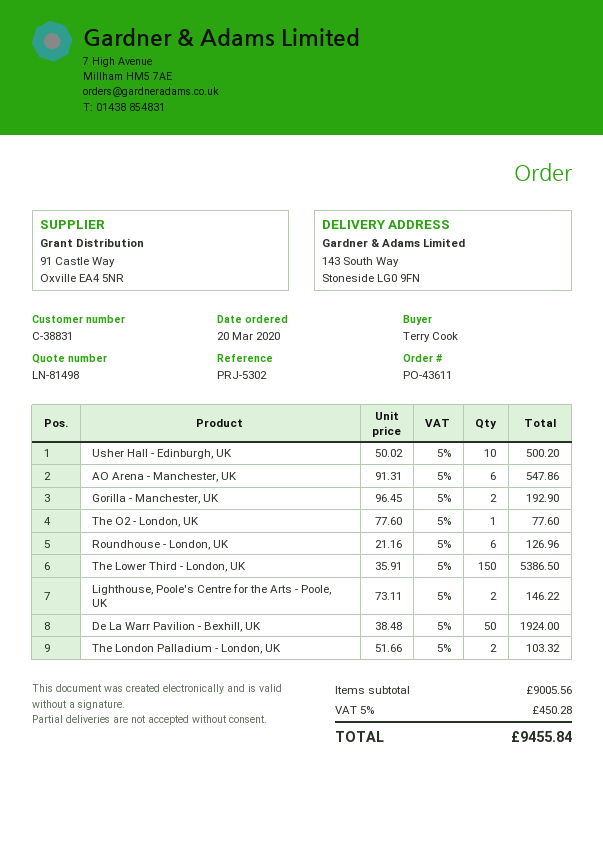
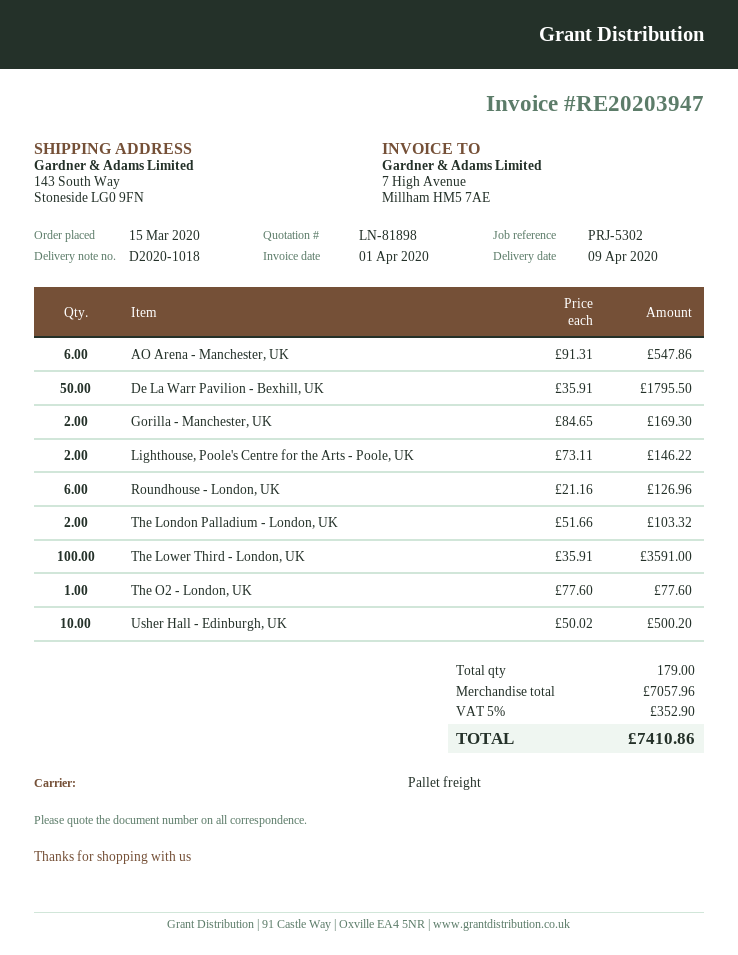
quote number: LN-81498 -> LN-81898
order date: 2020-03-20 -> 2020-03-15
Gorilla - Manchester, UK: 2 x 96.45 = 192.90 -> 2 x 84.65 = 169.30
The Lower Third - London, UK: 150 x 35.91 = 5386.50 -> 100 x 35.91 = 3591.00
De La Warr Pavilion - Bexhill, UK: 50 x 38.48 = 1924.00 -> 50 x 35.91 = 1795.50
subtotal: 9005.56 -> 7057.96
tax: 5% = 450.28 -> 5% = 352.90
total: 9455.84 -> 7410.86

